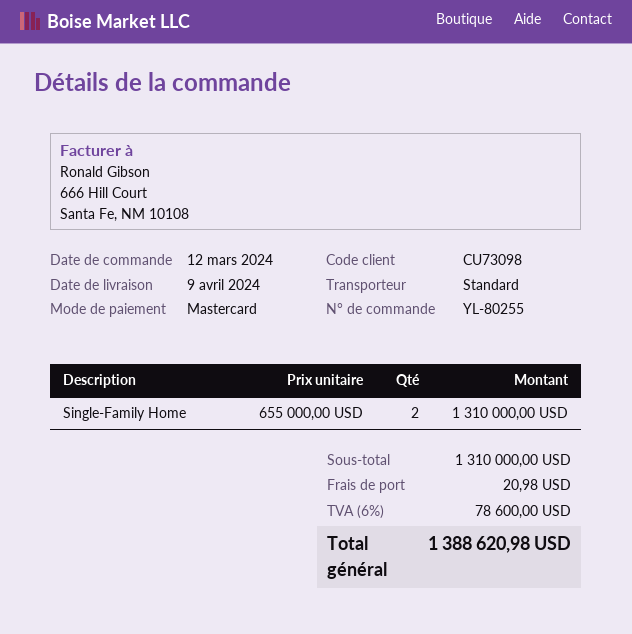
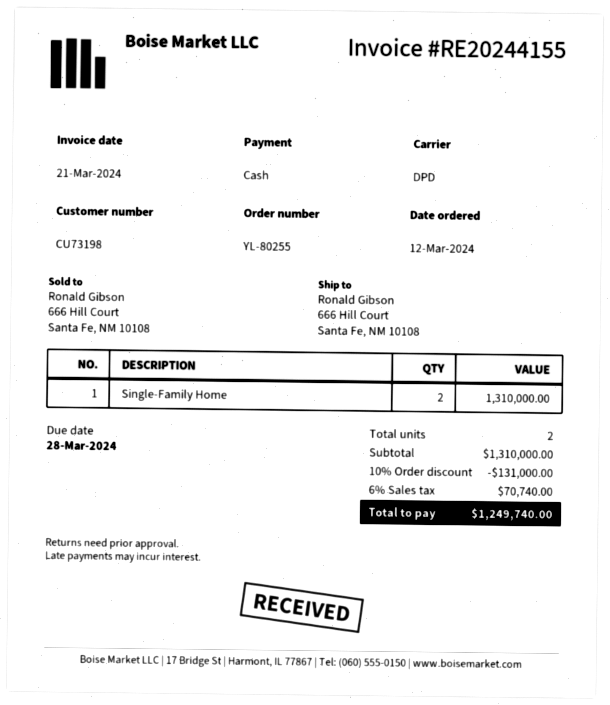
customer number: CU73098 -> CU73198
payment method: Mastercard -> cash
shipping method: standard -> DPD
discount: none -> 10% = 131000.00
shipping: 20.98 -> none
tax: 6% = 78600.00 -> 6% = 70740.00
total: 1388620.98 -> 1249740.00

